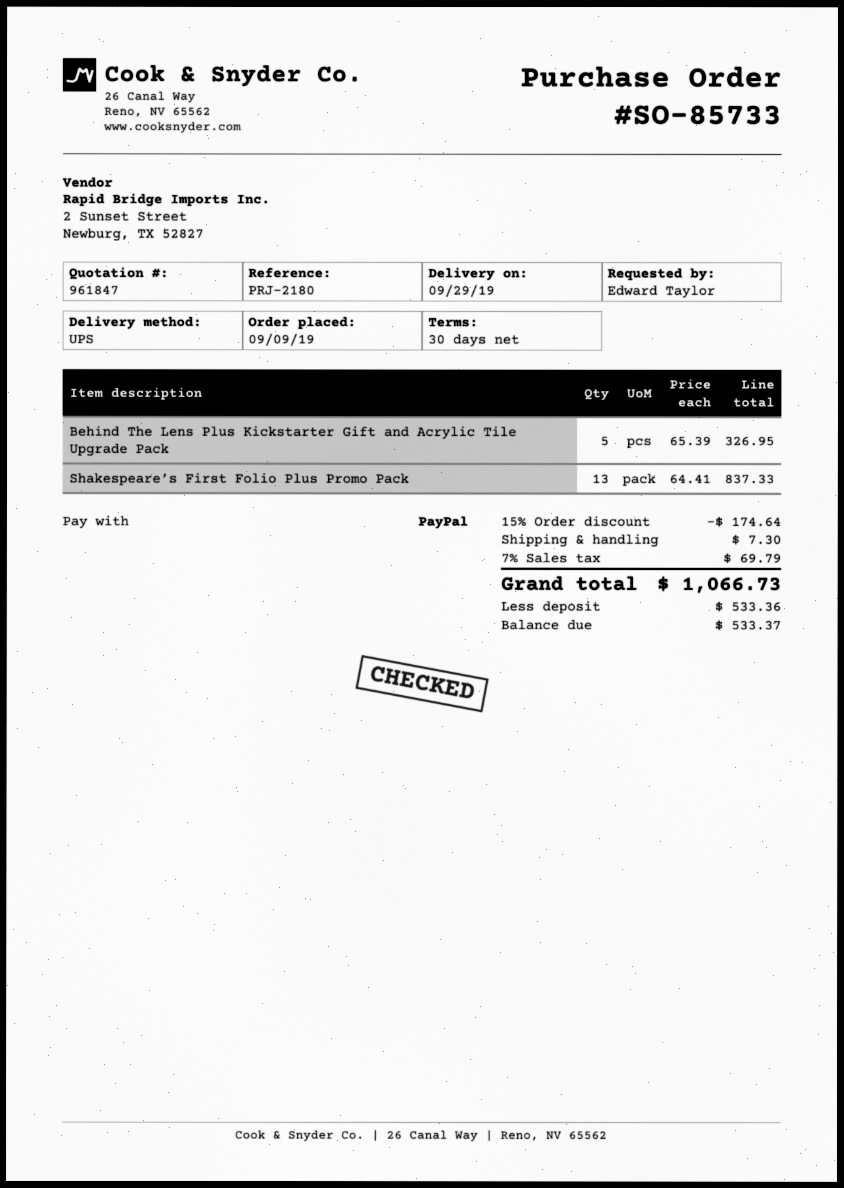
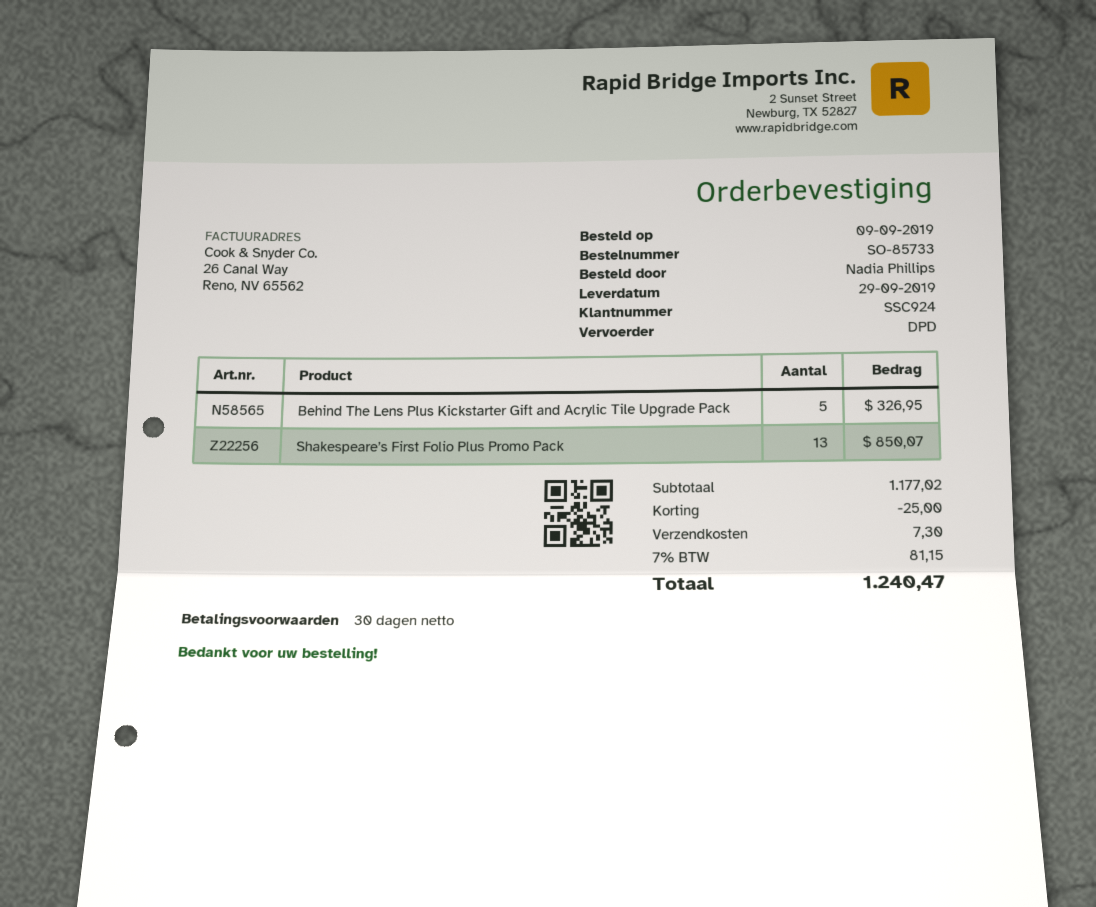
ordered by: Edward Taylor -> Nadia Phillips
shipping method: UPS -> DPD
Shakespeare’s First Folio Plus Promo Pack: 13 for 837.33 -> 13 for 850.07
discount: 174.64 -> 25.00
tax: 7% = 69.79 -> 7% = 81.15
total: 1066.73 -> 1240.47

